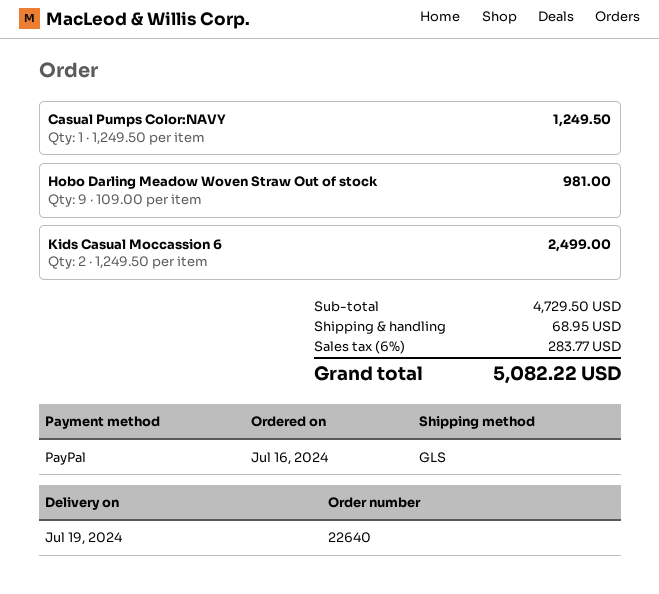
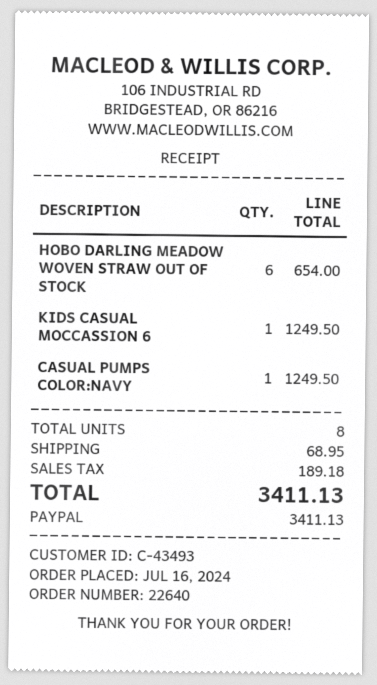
Hobo Darling Meadow Woven Straw Out of stock: 9 for 981.00 -> 6 for 654.00
Kids Casual Moccassion 6: 2 for 2499.00 -> 1 for 1249.50
tax: 283.77 -> 189.18
total: 5082.22 -> 3411.13

